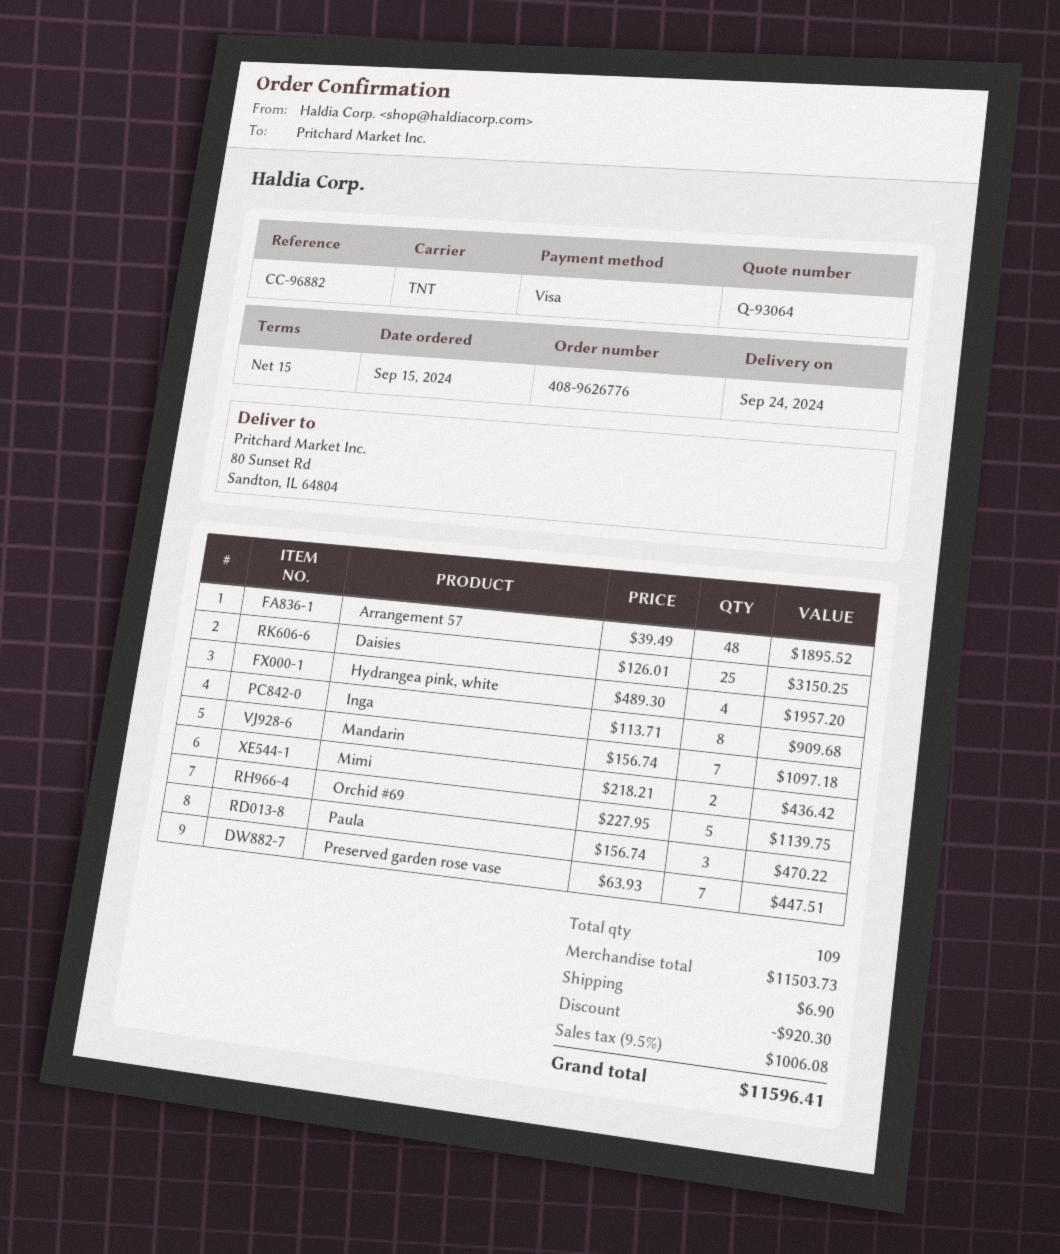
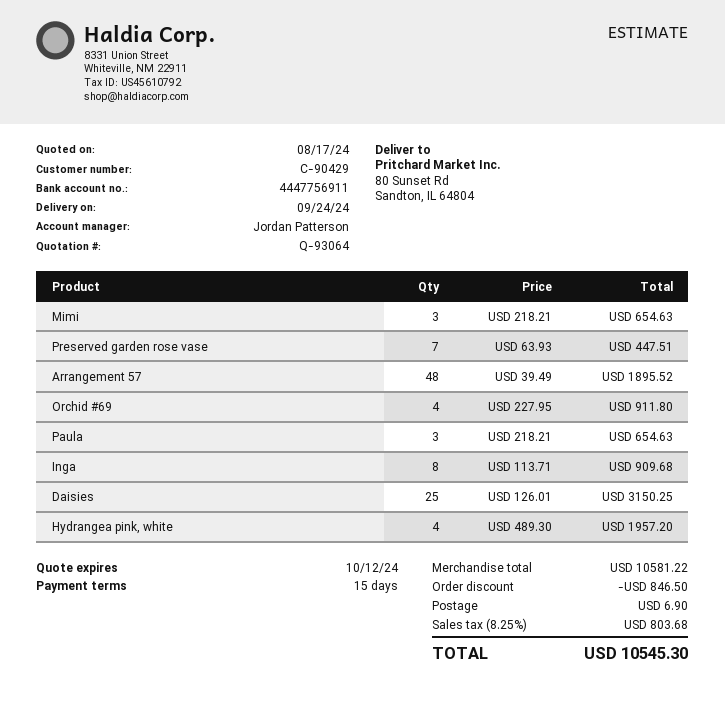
Mandarin: 7 x 156.74 = 1097.18 -> none
Mimi: 2 x 218.21 = 436.42 -> 3 x 218.21 = 654.63
Orchid #69: 5 x 227.95 = 1139.75 -> 4 x 227.95 = 911.80
Paula: 3 x 156.74 = 470.22 -> 3 x 218.21 = 654.63
subtotal: 11503.73 -> 10581.22
discount: 920.30 -> 846.50
tax: 9.5% = 1006.08 -> 8.25% = 803.68
total: 11596.41 -> 10545.30

